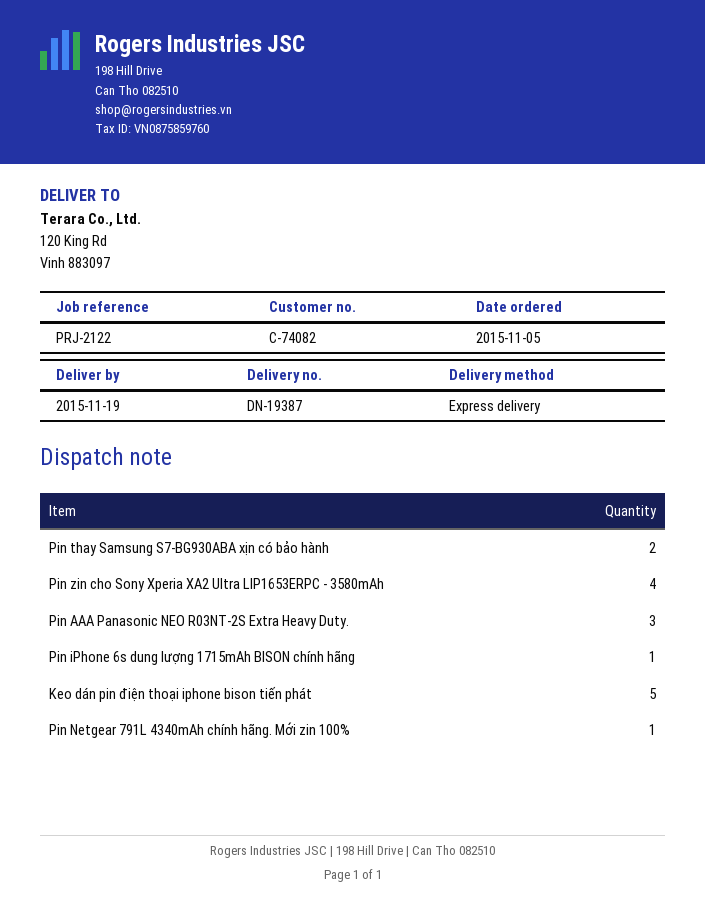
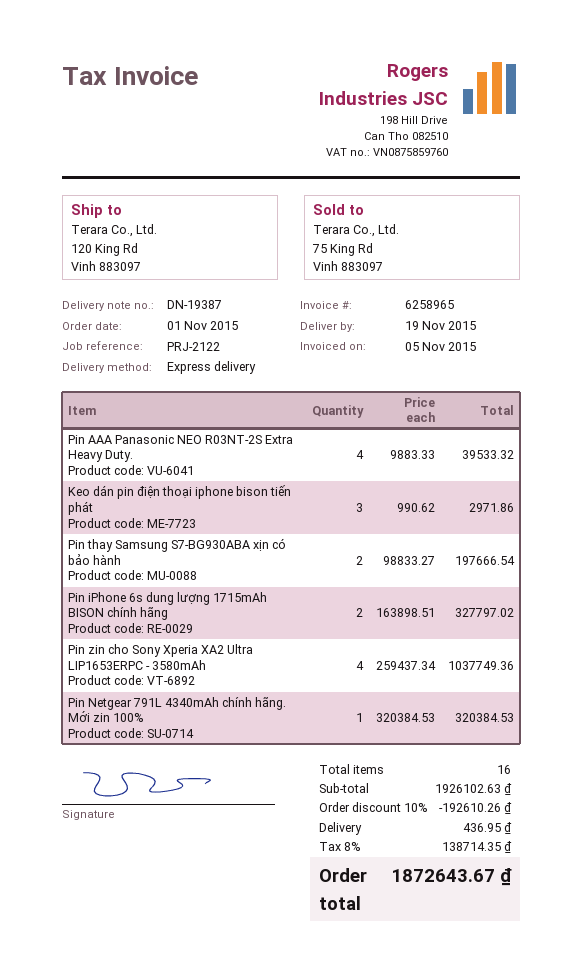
order date: 2015-11-05 -> 2015-11-01
Pin AAA Panasonic NEO R03NT-2S Extra Heavy Duty.: 3 -> 4
Pin iPhone 6s dung lượng 1715mAh BISON chính hãng: 1 -> 2
Keo dán pin điện thoại iphone bison tiến phát: 5 -> 3

